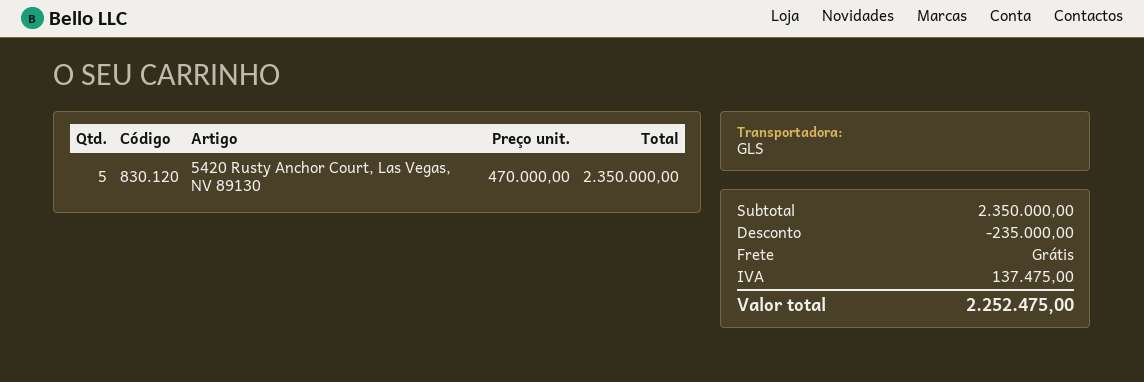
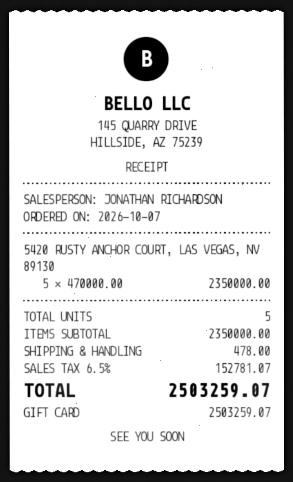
discount: 235000.00 -> none
shipping: 0.00 -> 478.00
tax: 137475.00 -> 152781.07
total: 2252475.00 -> 2503259.07

